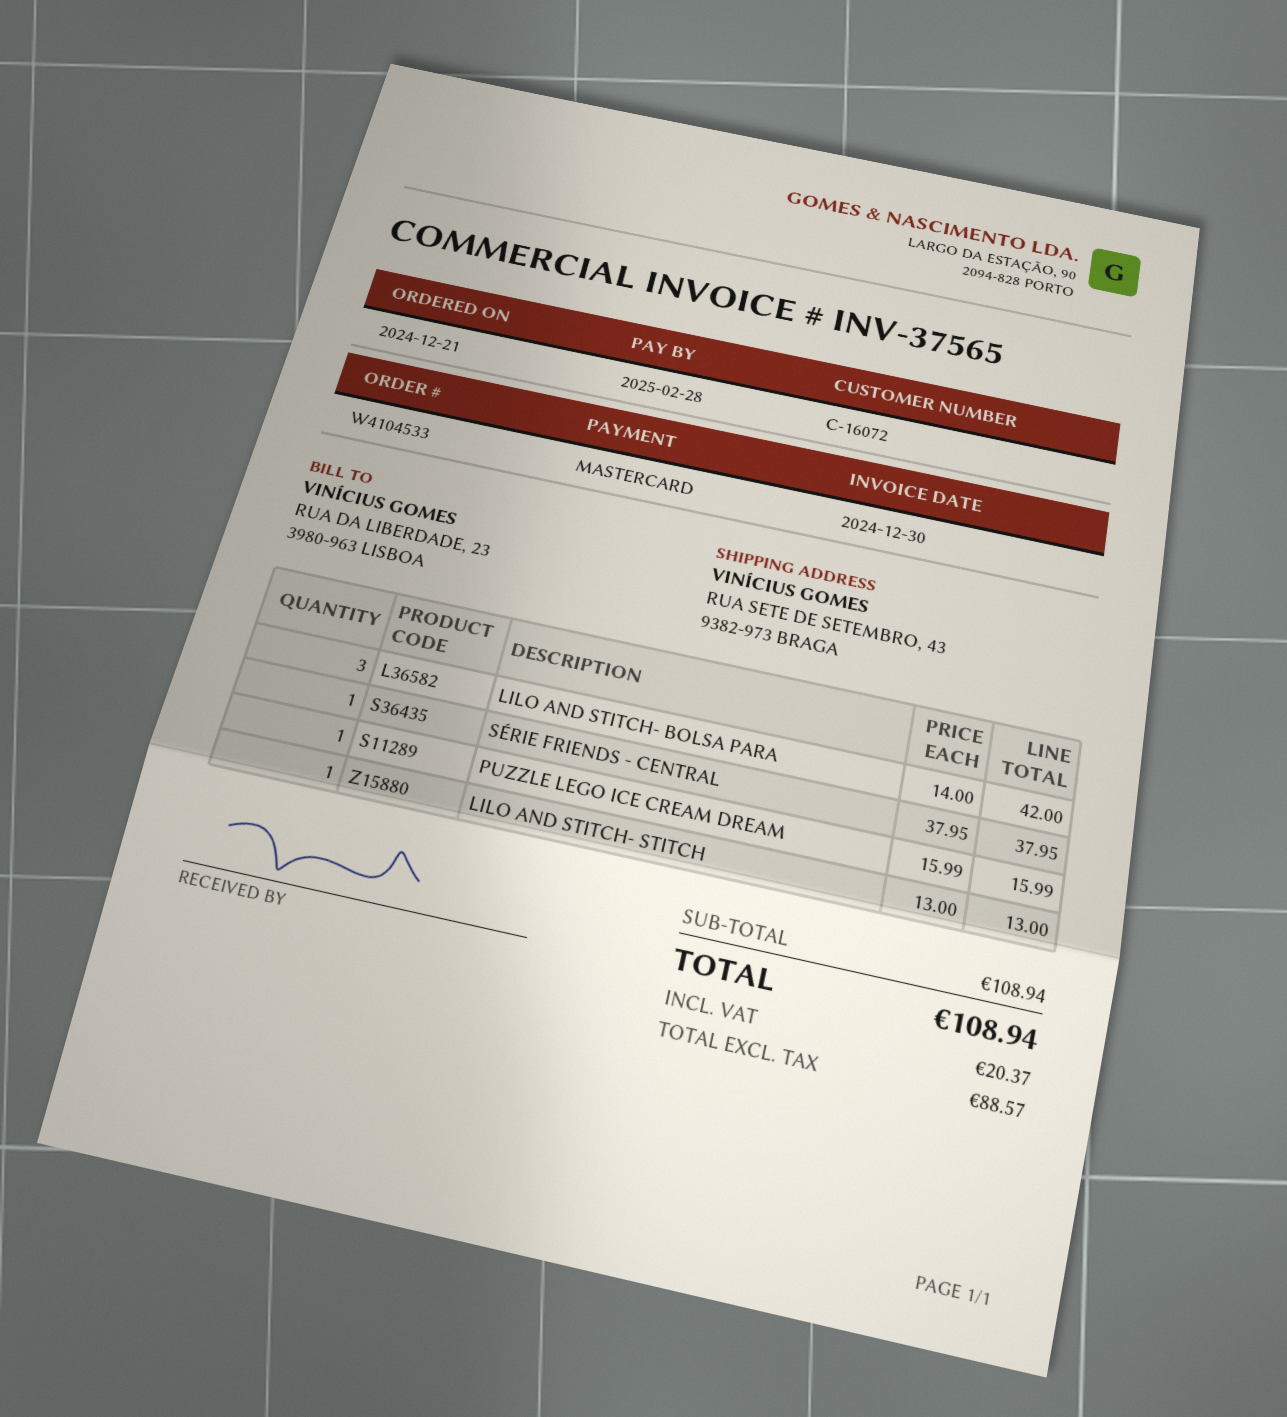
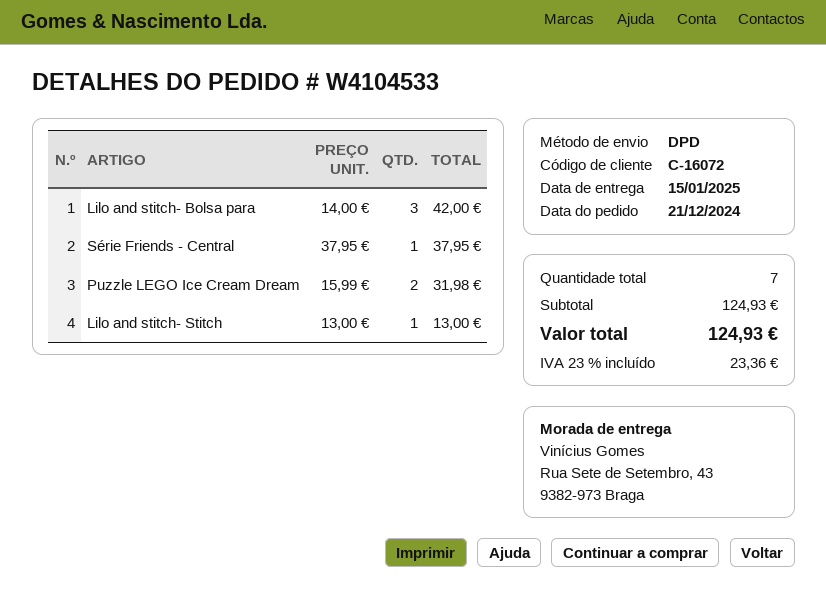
PUZZLE LEGO ICE CREAM DREAM: 1 x 15.99 = 15.99 -> 2 x 15.99 = 31.98
subtotal: 108.94 -> 124.93
tax: 20.37 -> 23.36
total: 108.94 -> 124.93

